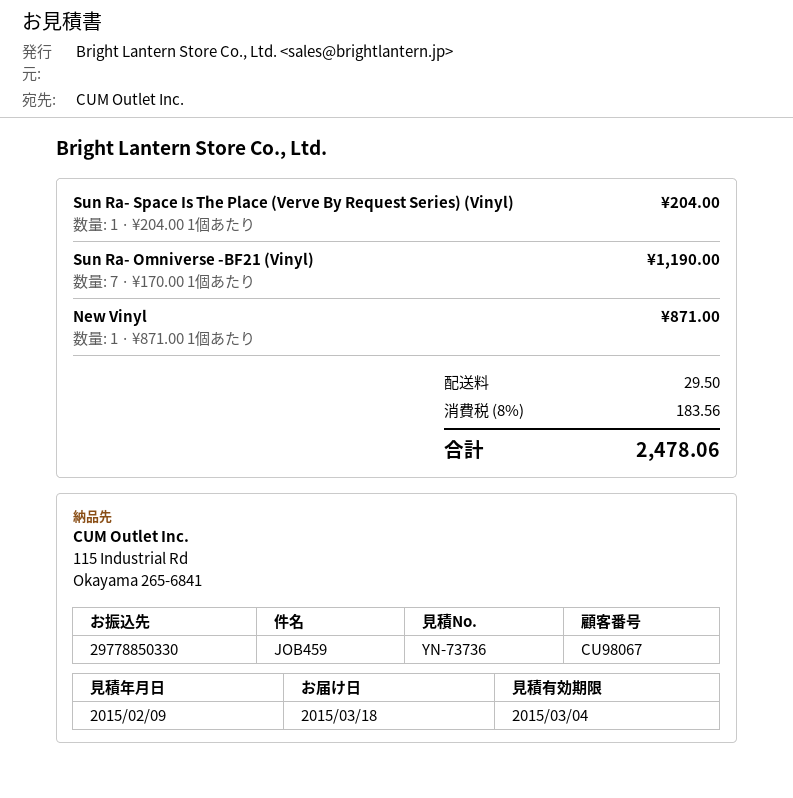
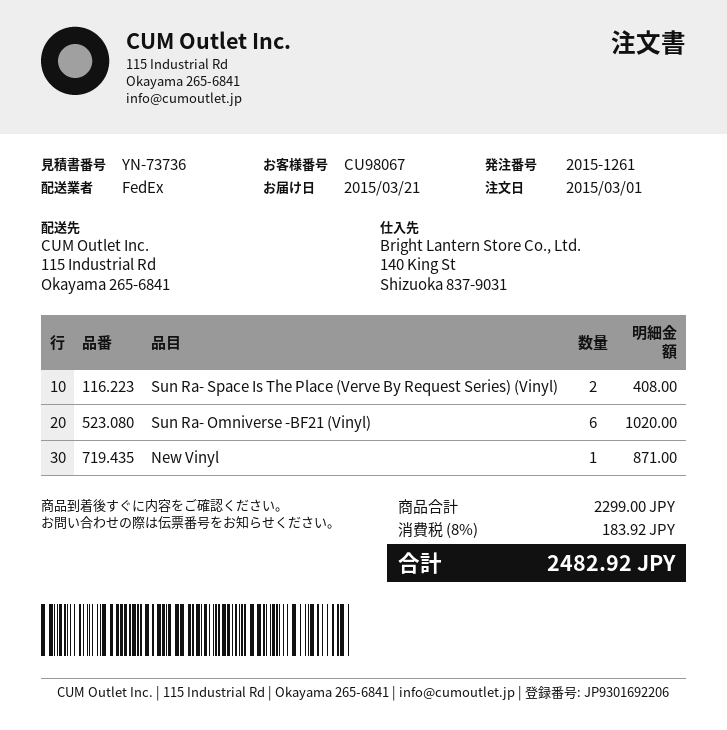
delivery date: 2015-03-18 -> 2015-03-21
Sun Ra- Space Is The Place (Verve By Request Series) (Vinyl): 1 for 204.00 -> 2 for 408.00
Sun Ra- Omniverse -BF21 (Vinyl): 7 for 1190.00 -> 6 for 1020.00
shipping: 29.50 -> none
tax: 8% = 183.56 -> 8% = 183.92
total: 2478.06 -> 2482.92

